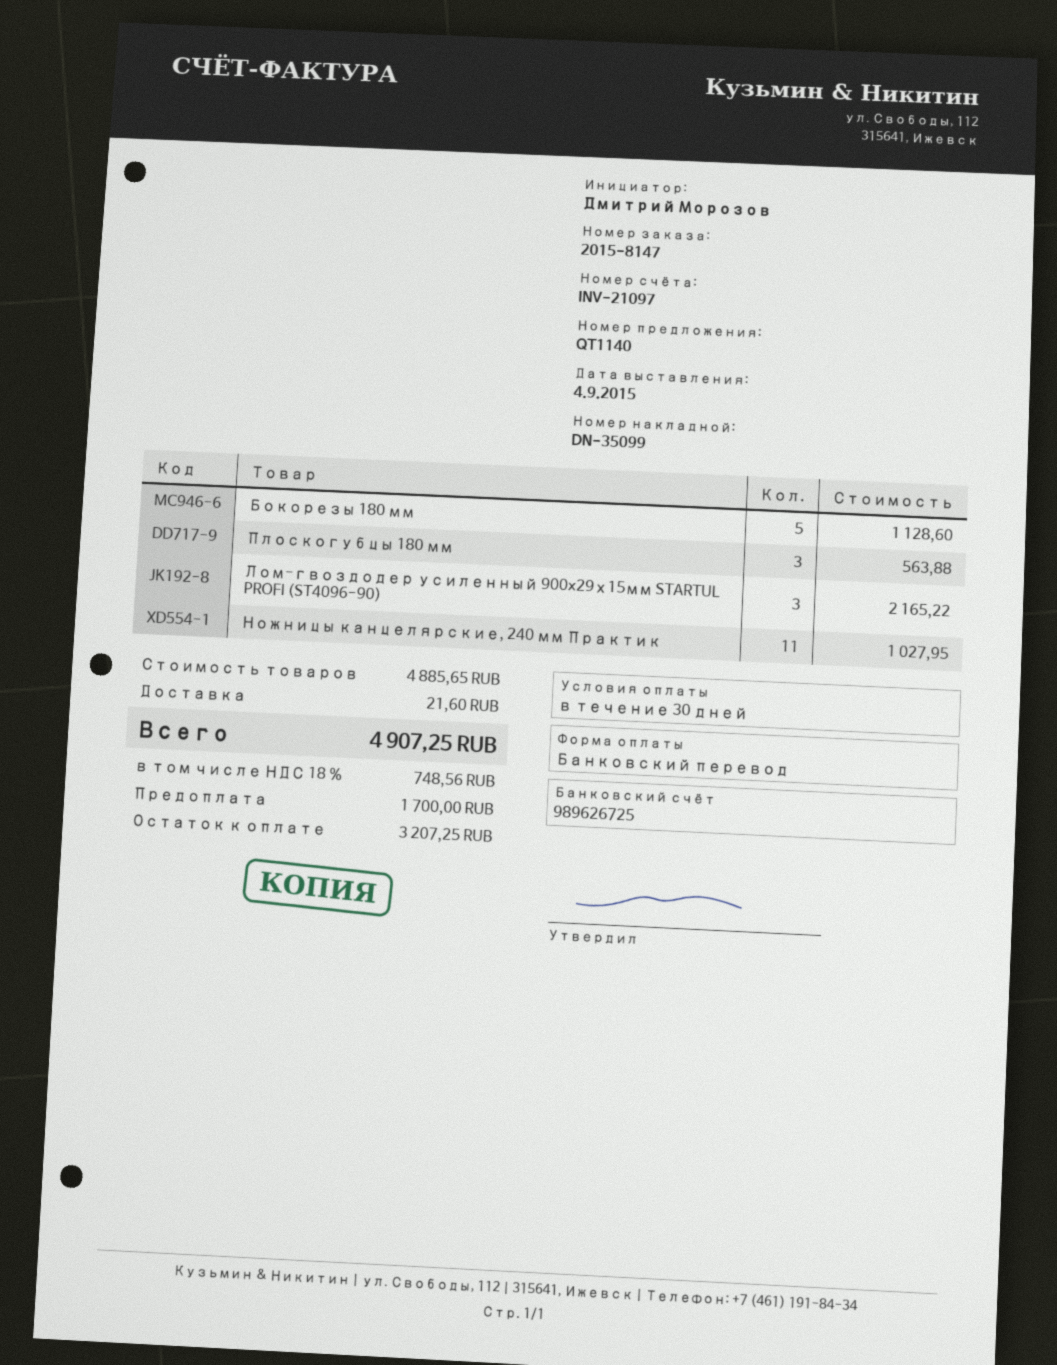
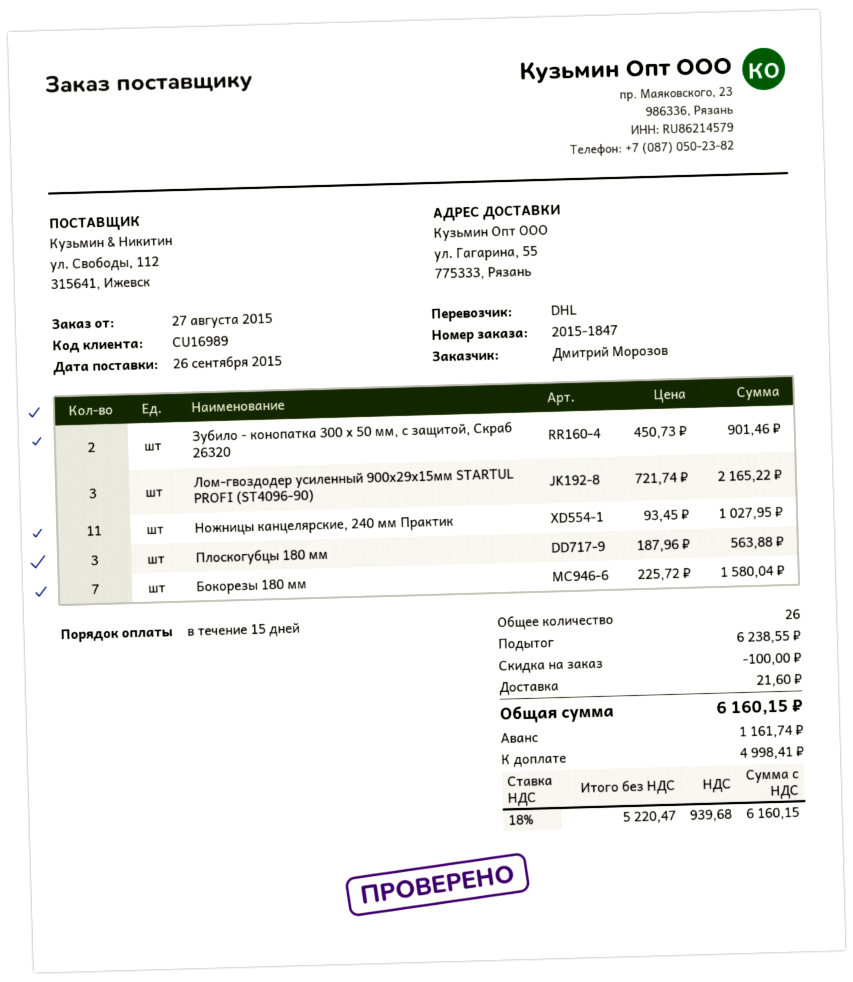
order number: 2015-8147 -> 2015-1847
payment terms: 30 days -> 15 days
Бокорезы 180 мм: 5 for 1128.60 -> 7 for 1580.04
Зубило - конопатка 300 х 50 мм, с защитой, Скраб 26320: none -> 2 for 901.46
subtotal: 4885.65 -> 6238.55
discount: none -> 100.00
tax: 18% = 748.56 -> 18% = 939.68
total: 4907.25 -> 6160.15
deposit: 1700.00 -> 1161.74
balance: 3207.25 -> 4998.41

